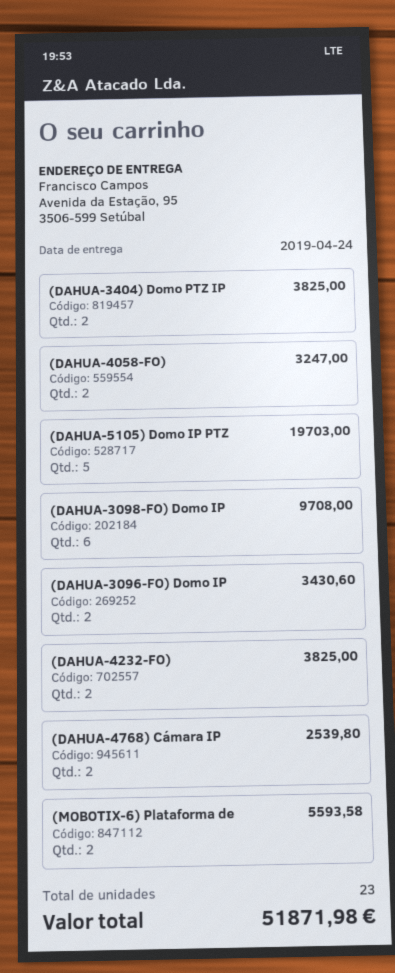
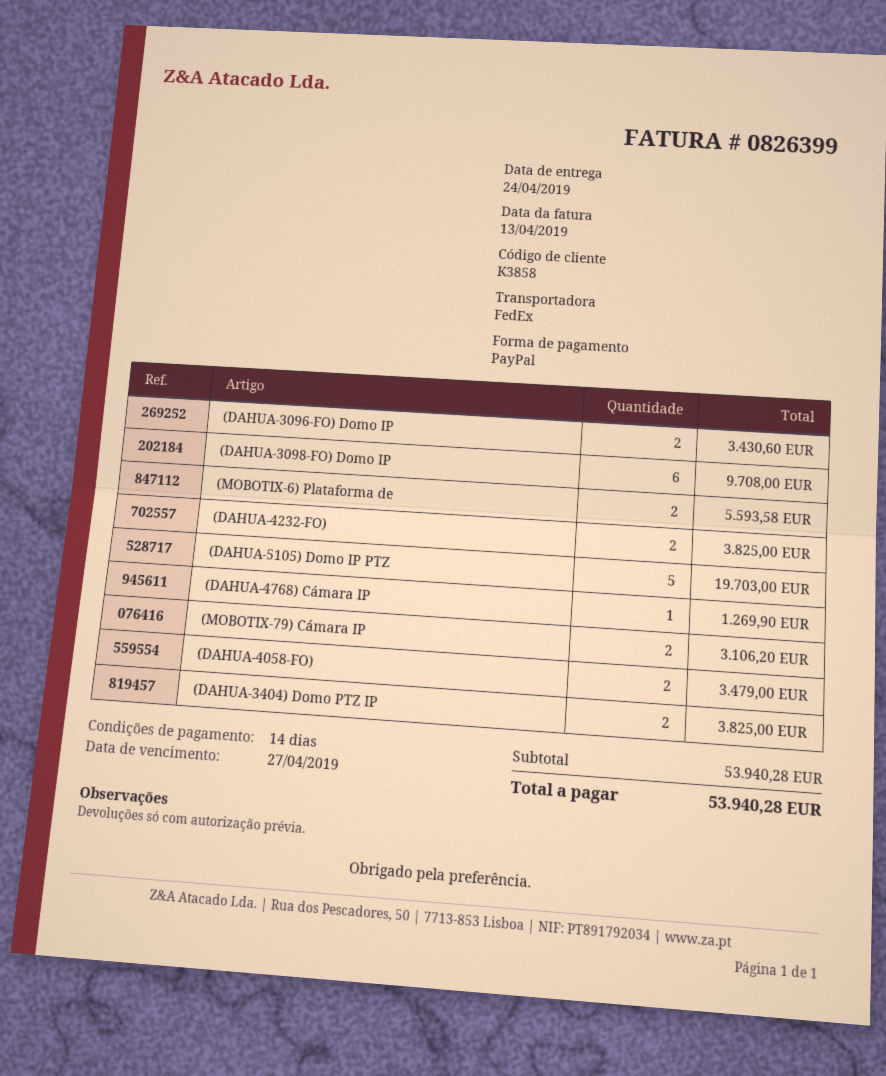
(DAHUA-4058-FO): 2 for 3247.00 -> 2 for 3479.00
(DAHUA-4768) Cámara IP: 2 for 2539.80 -> 1 for 1269.90
(MOBOTIX-79) Cámara IP: none -> 2 for 3106.20
total: 51871.98 -> 53940.28

